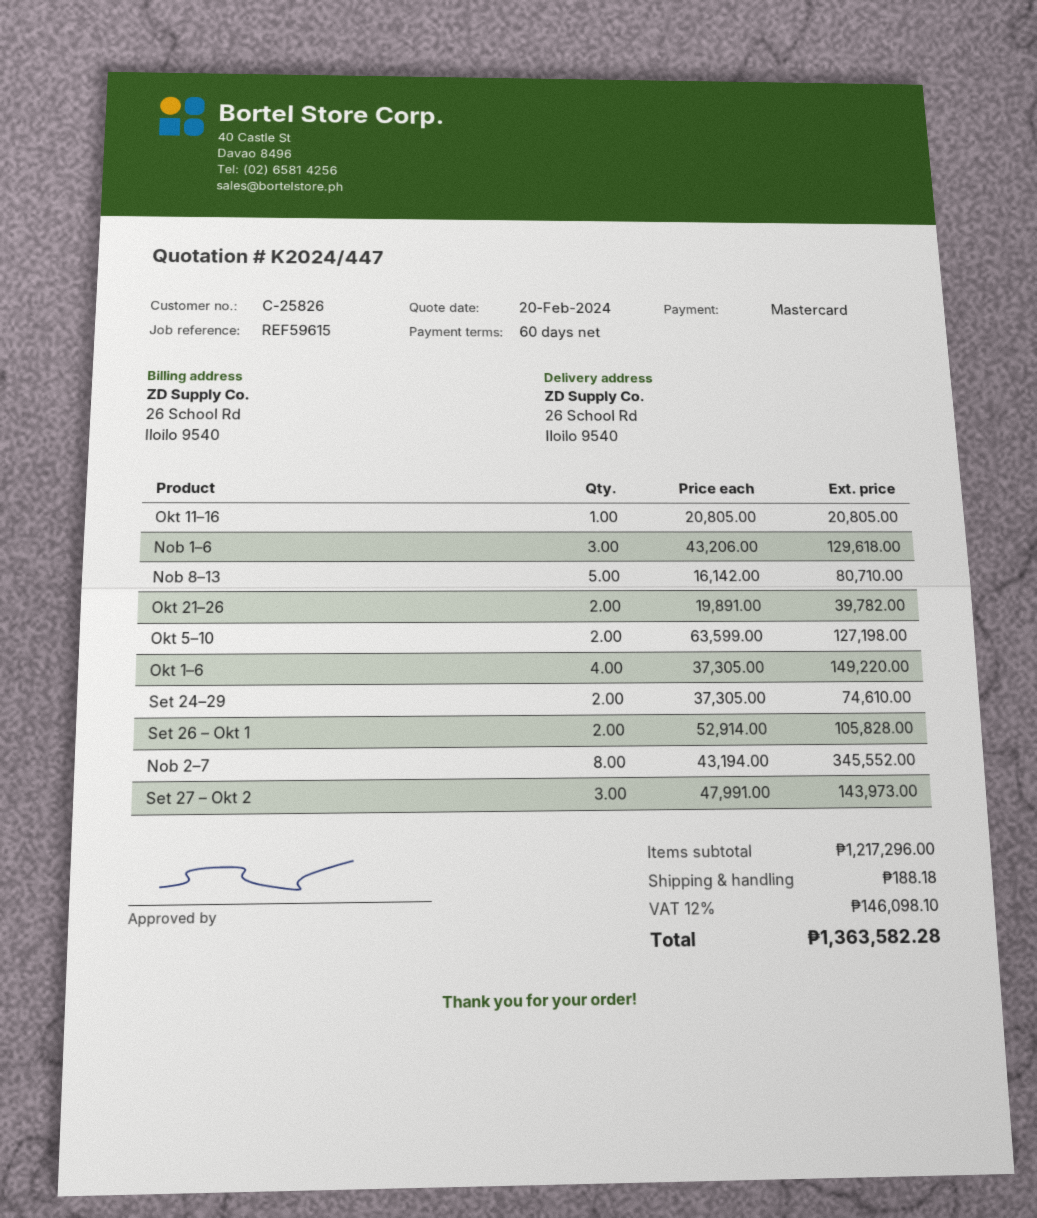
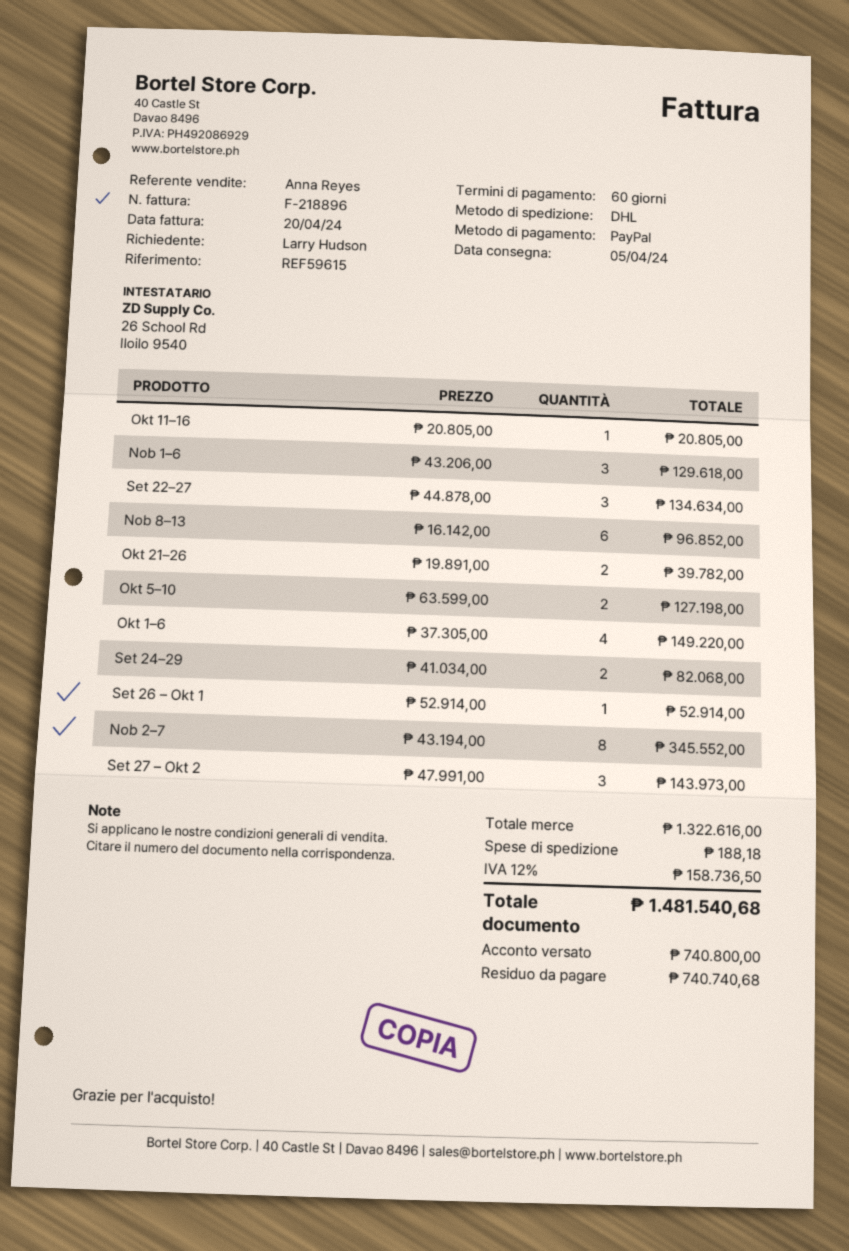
payment method: Mastercard -> PayPal
Nob 8–13: 5 x 16142.00 = 80710.00 -> 6 x 16142.00 = 96852.00
Set 24–29: 2 x 37305.00 = 74610.00 -> 2 x 41034.00 = 82068.00
Set 26 – Okt 1: 2 x 52914.00 = 105828.00 -> 1 x 52914.00 = 52914.00
Set 22–27: none -> 3 x 44878.00 = 134634.00
subtotal: 1217296.00 -> 1322616.00
tax: 12% = 146098.10 -> 12% = 158736.50
total: 1363582.28 -> 1481540.68

